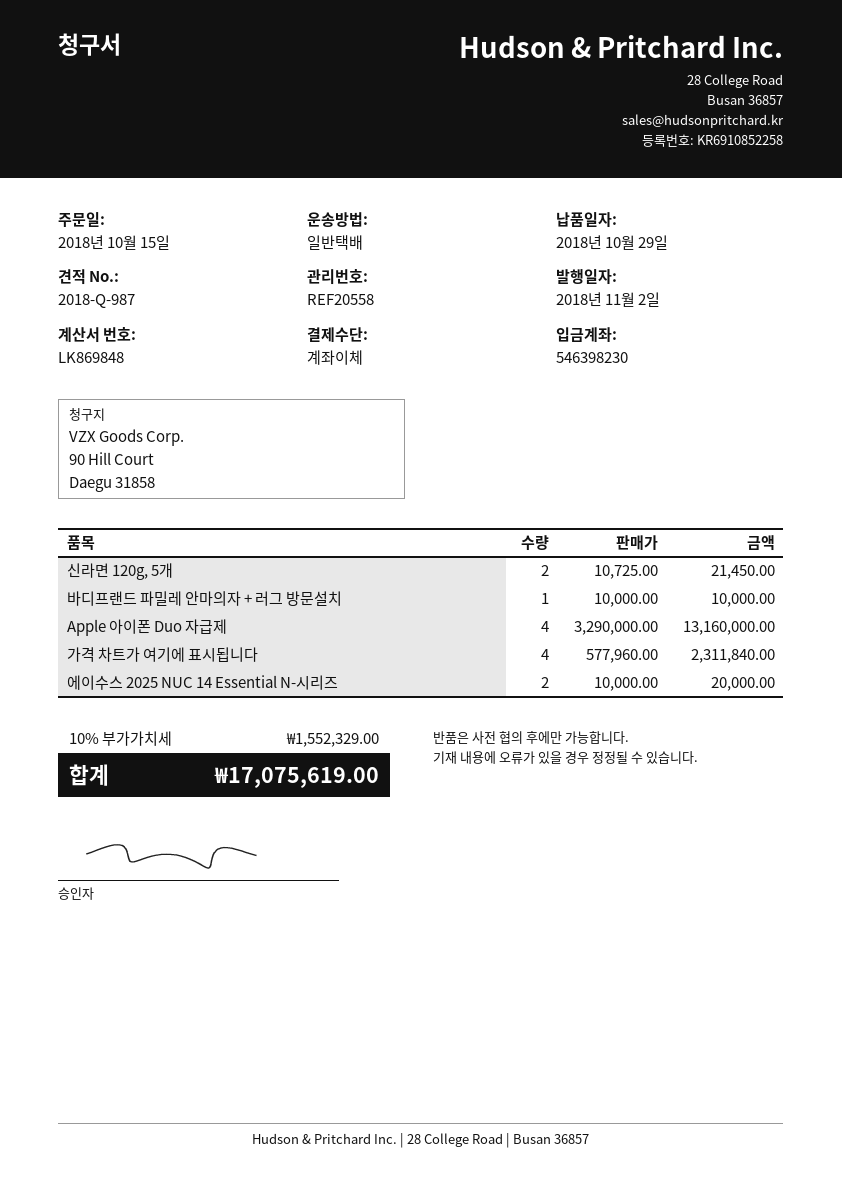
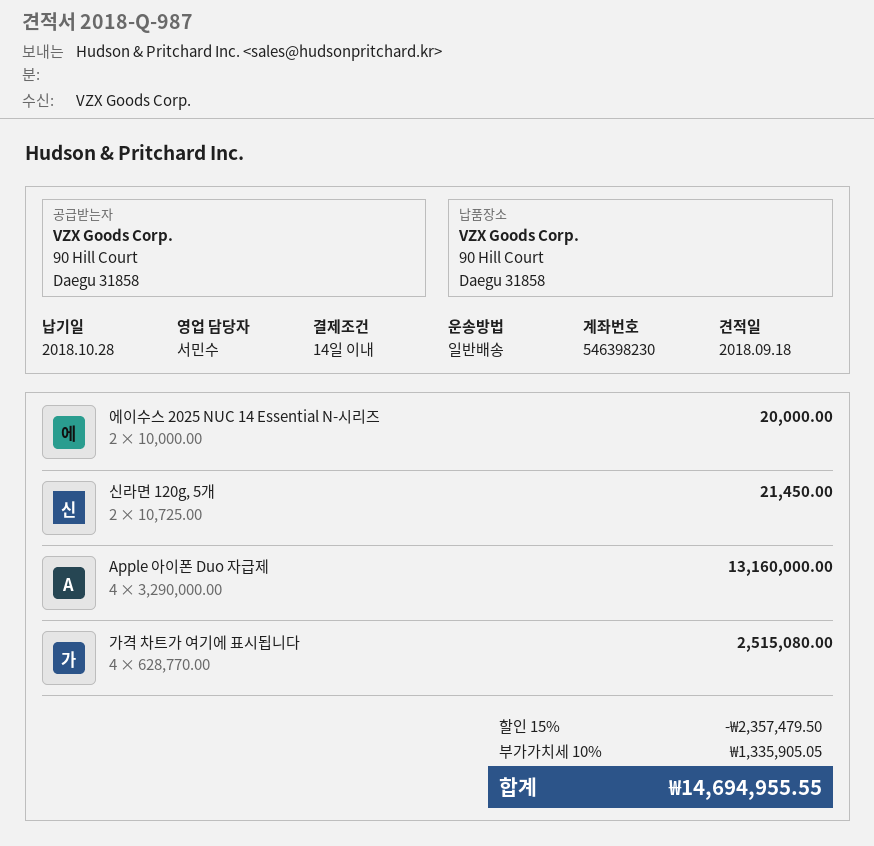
delivery date: 2018-10-29 -> 2018-10-28
바디프랜드 파밀레 안마의자 + 러그 방문설치: 1 x 10000.00 = 10000.00 -> none
가격 차트가 여기에 표시됩니다: 4 x 577960.00 = 2311840.00 -> 4 x 628770.00 = 2515080.00
discount: none -> 15% = 2357479.50
tax: 10% = 1552329.00 -> 10% = 1335905.05
total: 17075619.00 -> 14694955.55

